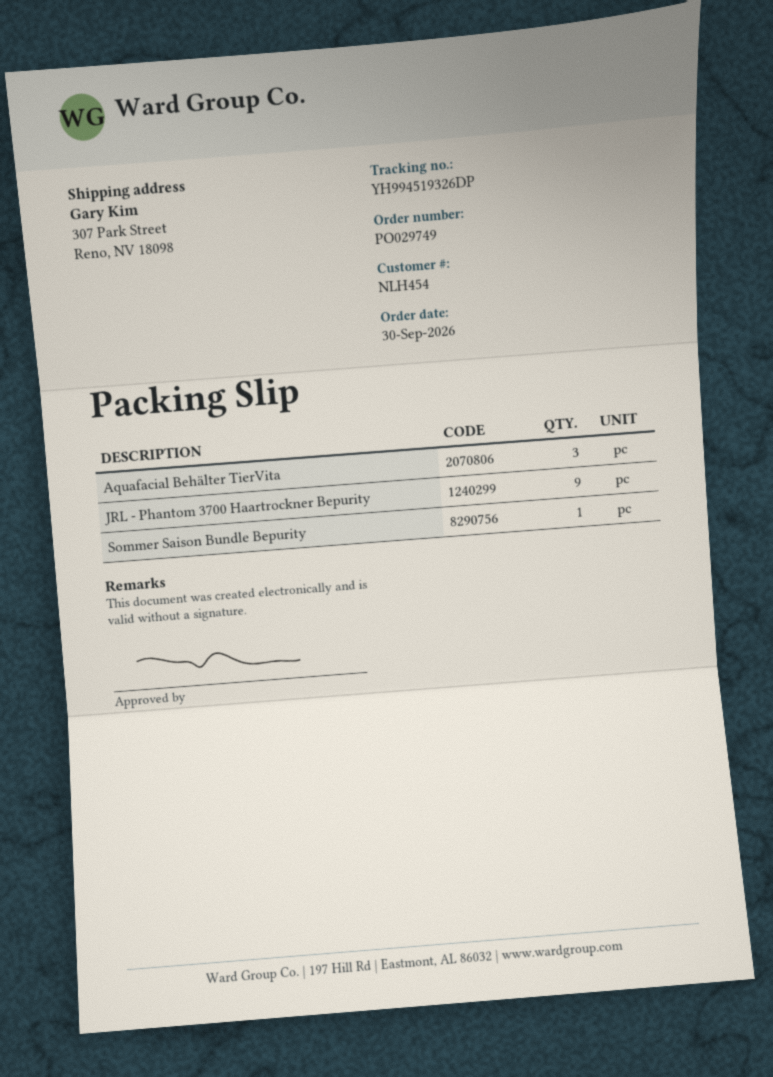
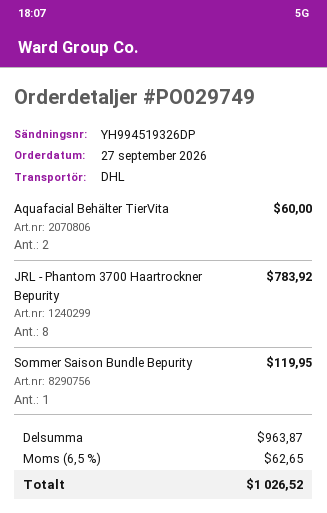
order date: 2026-09-30 -> 2026-09-27
Aquafacial Behälter TierVita: 3 -> 2
JRL - Phantom 3700 Haartrockner Bepurity: 9 -> 8

